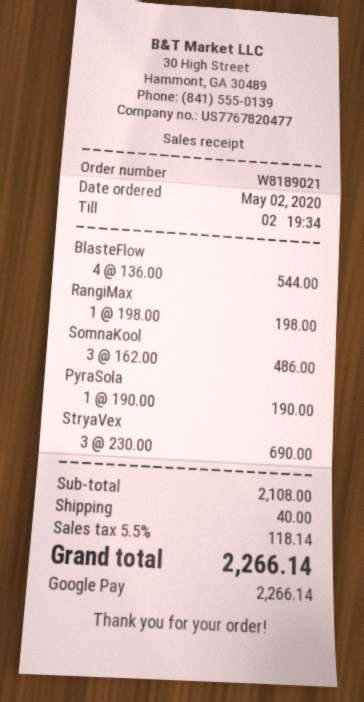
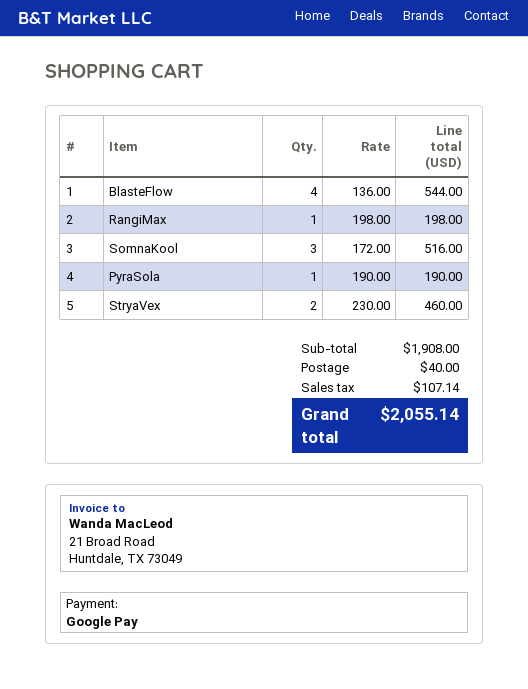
SomnaKool: 3 x 162.00 = 486.00 -> 3 x 172.00 = 516.00
StryaVex: 3 x 230.00 = 690.00 -> 2 x 230.00 = 460.00
subtotal: 2108.00 -> 1908.00
tax: 118.14 -> 107.14
total: 2266.14 -> 2055.14

